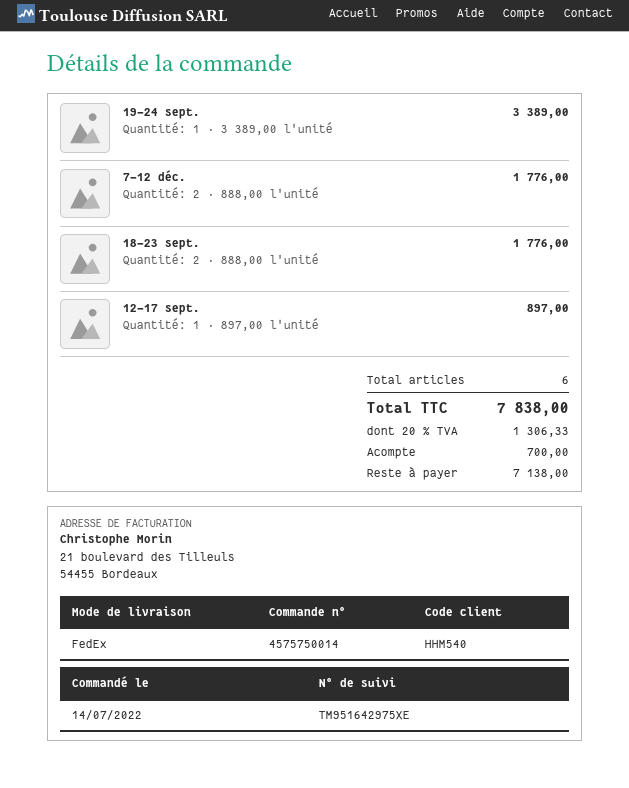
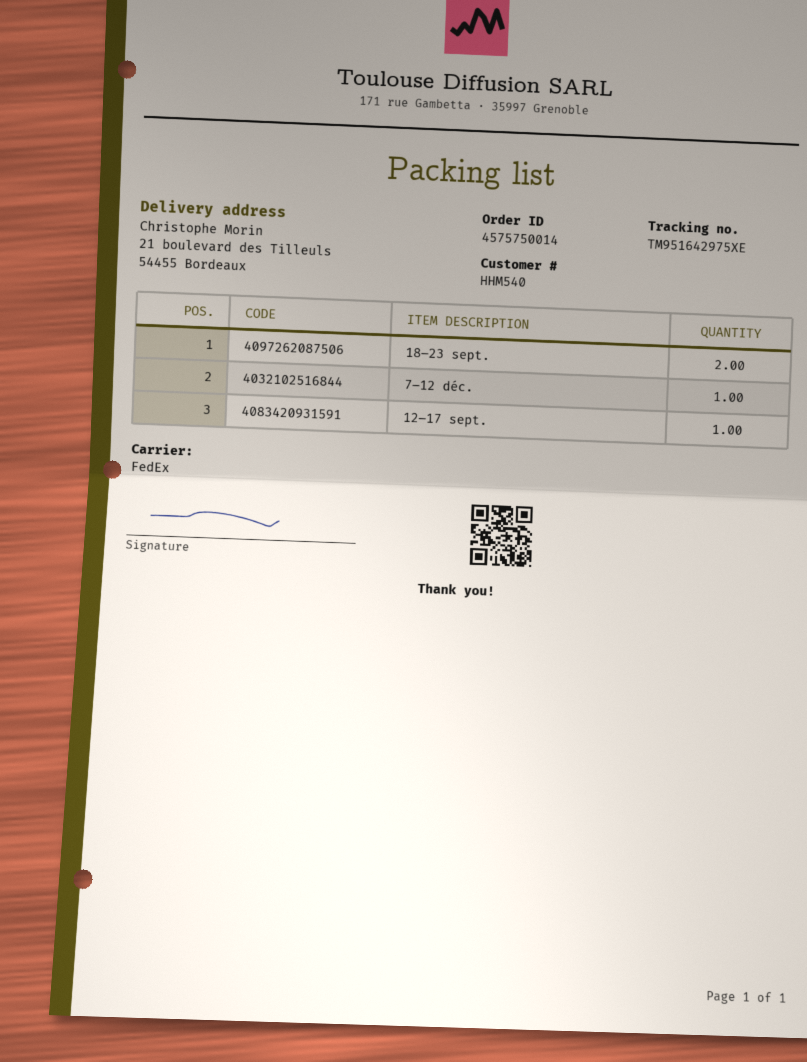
19–24 sept.: 1 -> none
7–12 déc.: 2 -> 1

